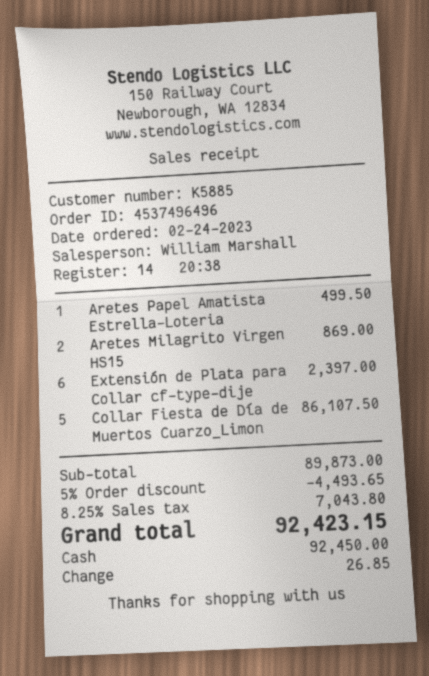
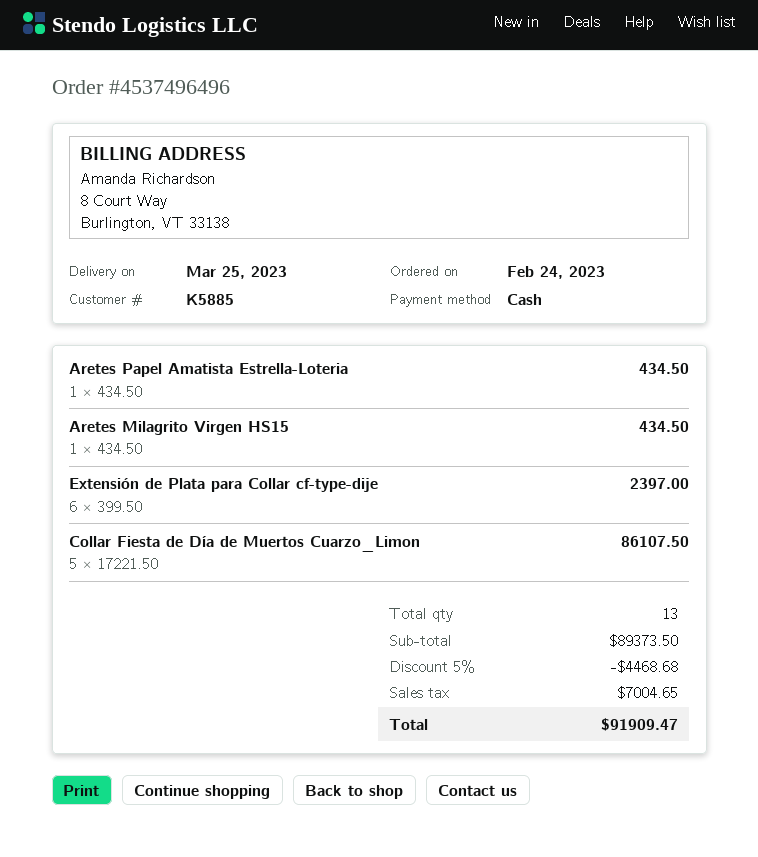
Aretes Papel Amatista Estrella-Loteria: 1 for 499.50 -> 1 for 434.50
Aretes Milagrito Virgen HS15: 2 for 869.00 -> 1 for 434.50
subtotal: 89873.00 -> 89373.50
discount: 5% = 4493.65 -> 5% = 4468.68
tax: 7043.80 -> 7004.65
total: 92423.15 -> 91909.47

